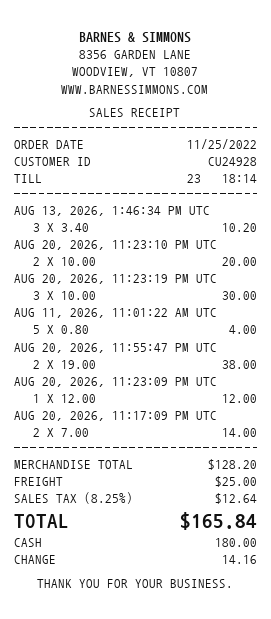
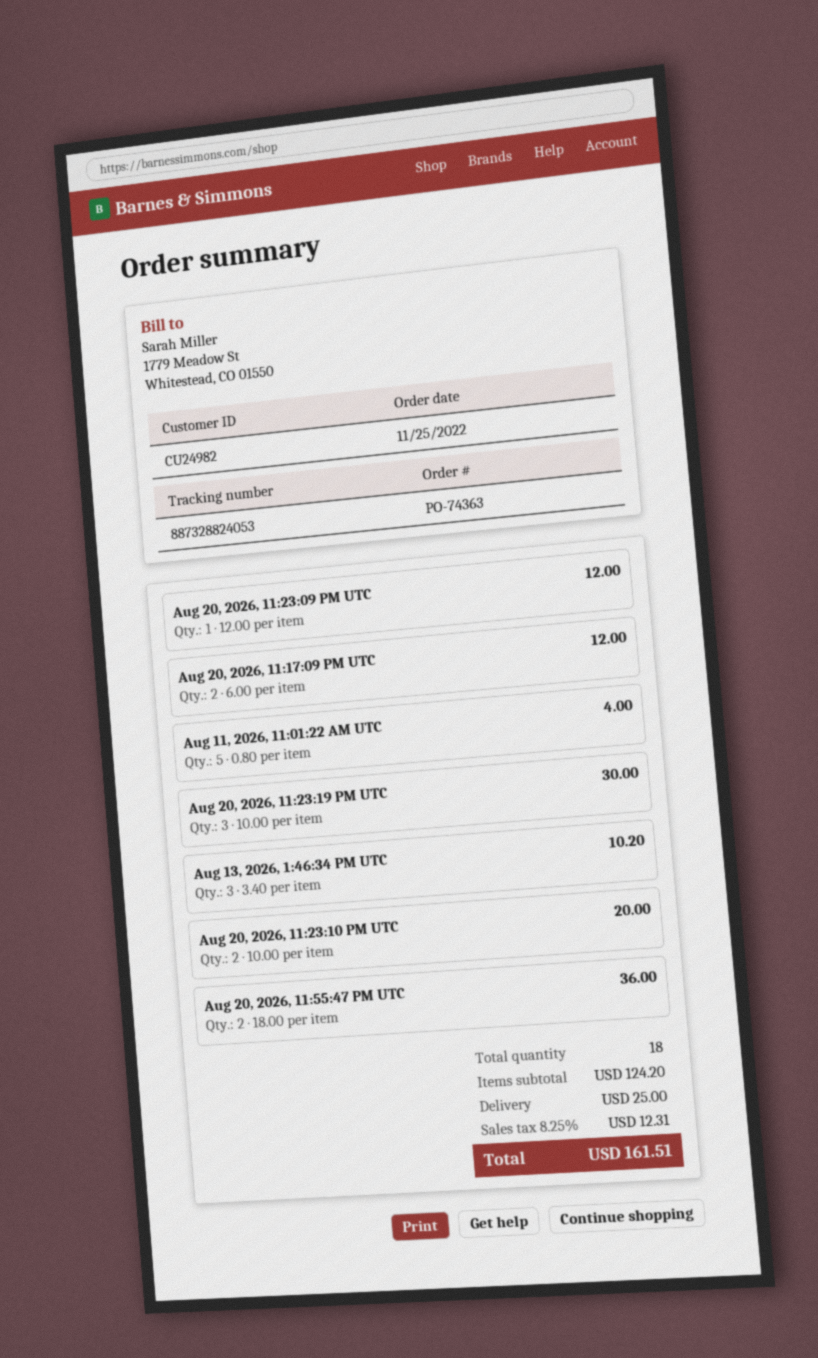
customer number: CU24928 -> CU24982
AUG 20, 2026, 11:55:47 PM UTC: 2 x 19.00 = 38.00 -> 2 x 18.00 = 36.00
AUG 20, 2026, 11:17:09 PM UTC: 2 x 7.00 = 14.00 -> 2 x 6.00 = 12.00
subtotal: 128.20 -> 124.20
tax: 8.25% = 12.64 -> 8.25% = 12.31
total: 165.84 -> 161.51

